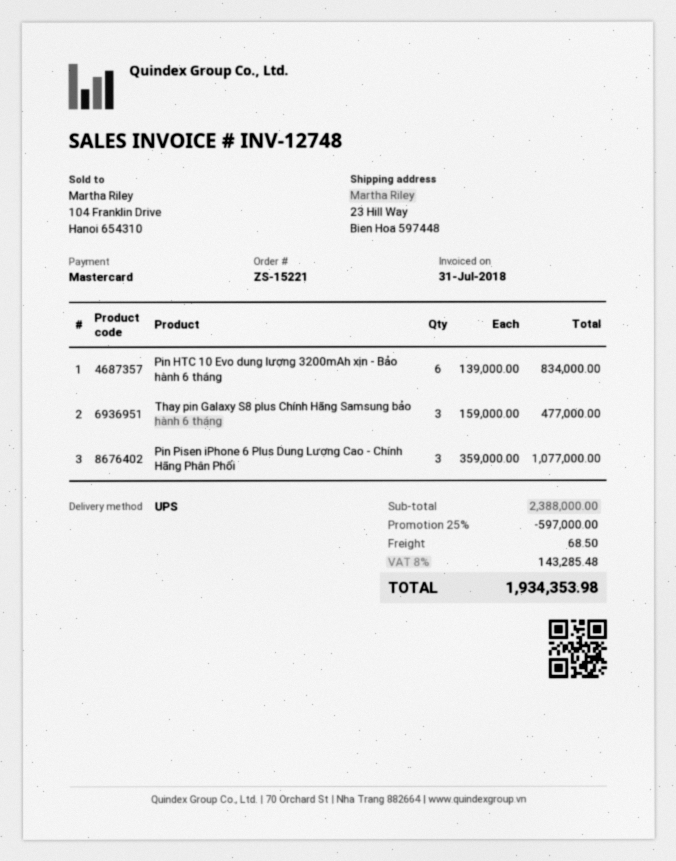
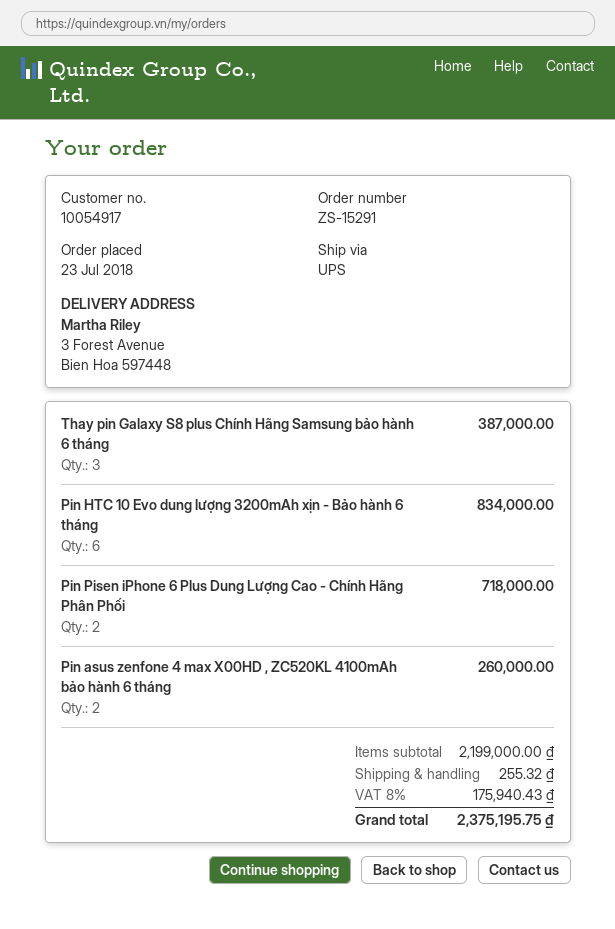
order number: ZS-15221 -> ZS-15291
ship to: 23 Hill Way, Bien Hoa 597448 -> 3 Forest Avenue, Bien Hoa 597448
Thay pin Galaxy S8 plus Chính Hãng Samsung bảo hành 6 tháng: 3 for 477000.00 -> 3 for 387000.00
Pin Pisen iPhone 6 Plus Dung Lượng Cao - Chính Hãng Phân Phối: 3 for 1077000.00 -> 2 for 718000.00
Pin asus zenfone 4 max X00HD , ZC520KL 4100mAh bảo hành 6 tháng: none -> 2 for 260000.00
subtotal: 2388000.00 -> 2199000.00
discount: 25% = 597000.00 -> none
shipping: 68.50 -> 255.32
tax: 8% = 143285.48 -> 8% = 175940.43
total: 1934353.98 -> 2375195.75

